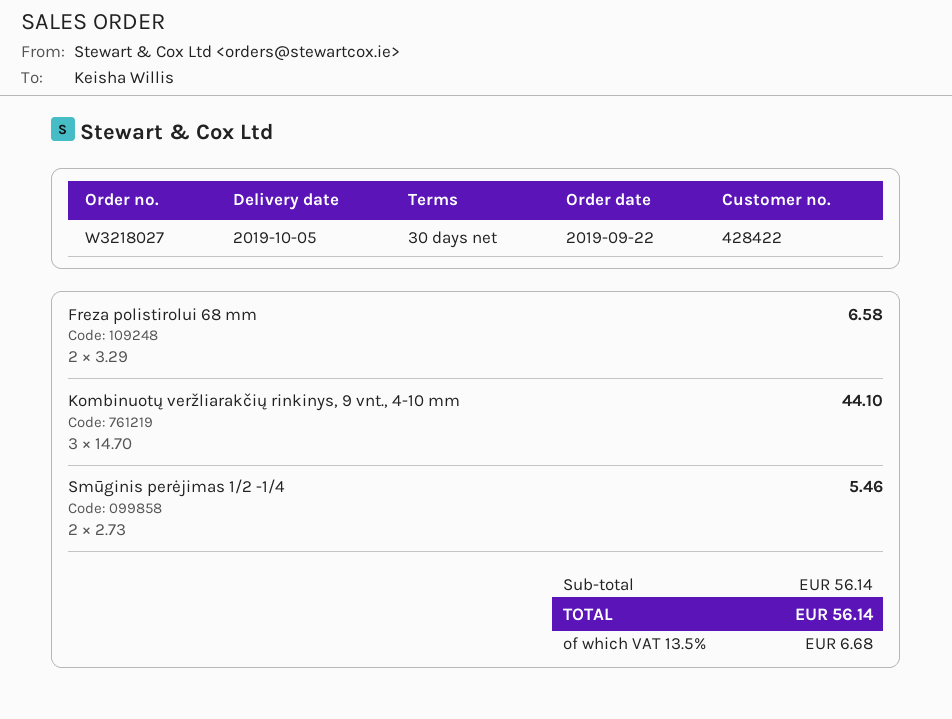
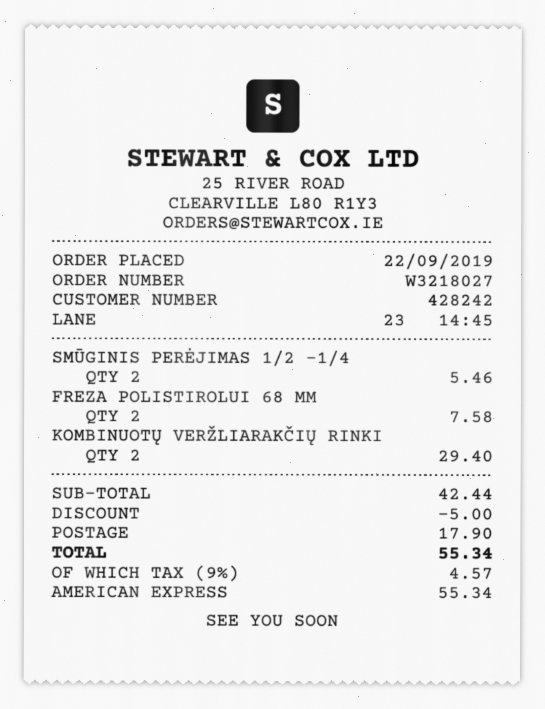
customer number: 428422 -> 428242
Freza polistirolui 68 mm: 2 for 6.58 -> 2 for 7.58
Kombinuotų veržliarakčių rinkinys, 9 vnt., 4-10 mm: 3 for 44.10 -> 2 for 29.40
subtotal: 56.14 -> 42.44
discount: none -> 5.00
shipping: none -> 17.90
tax: 13.5% = 6.68 -> 9% = 4.57
total: 56.14 -> 55.34

